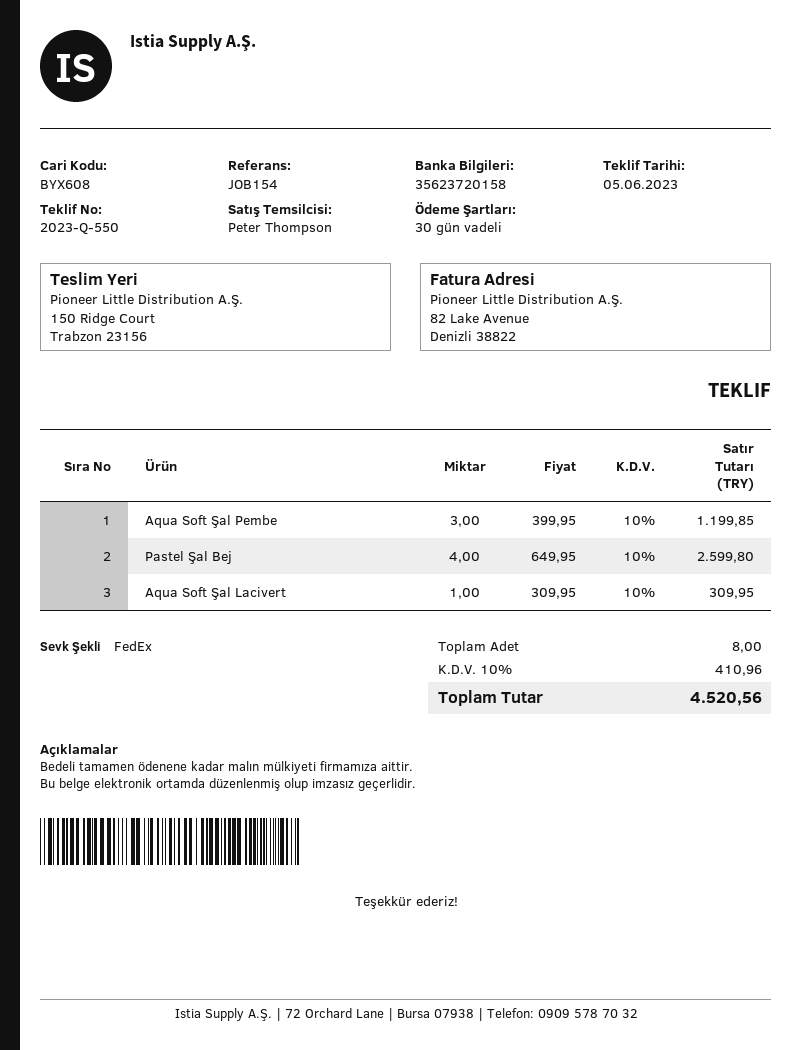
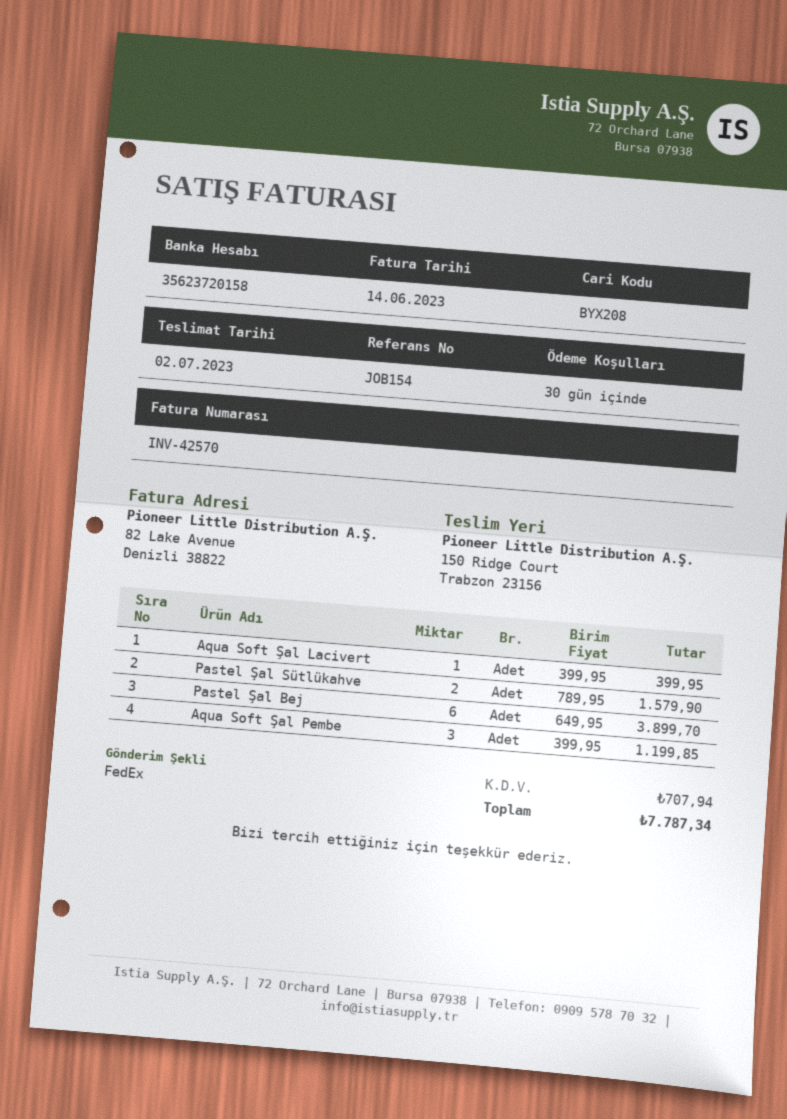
customer number: BYX608 -> BYX208
Pastel Şal Bej: 4 x 649.95 = 2599.80 -> 6 x 649.95 = 3899.70
Aqua Soft Şal Lacivert: 1 x 309.95 = 309.95 -> 1 x 399.95 = 399.95
Pastel Şal Sütlükahve: none -> 2 x 789.95 = 1579.90
tax: 410.96 -> 707.94
total: 4520.56 -> 7787.34

